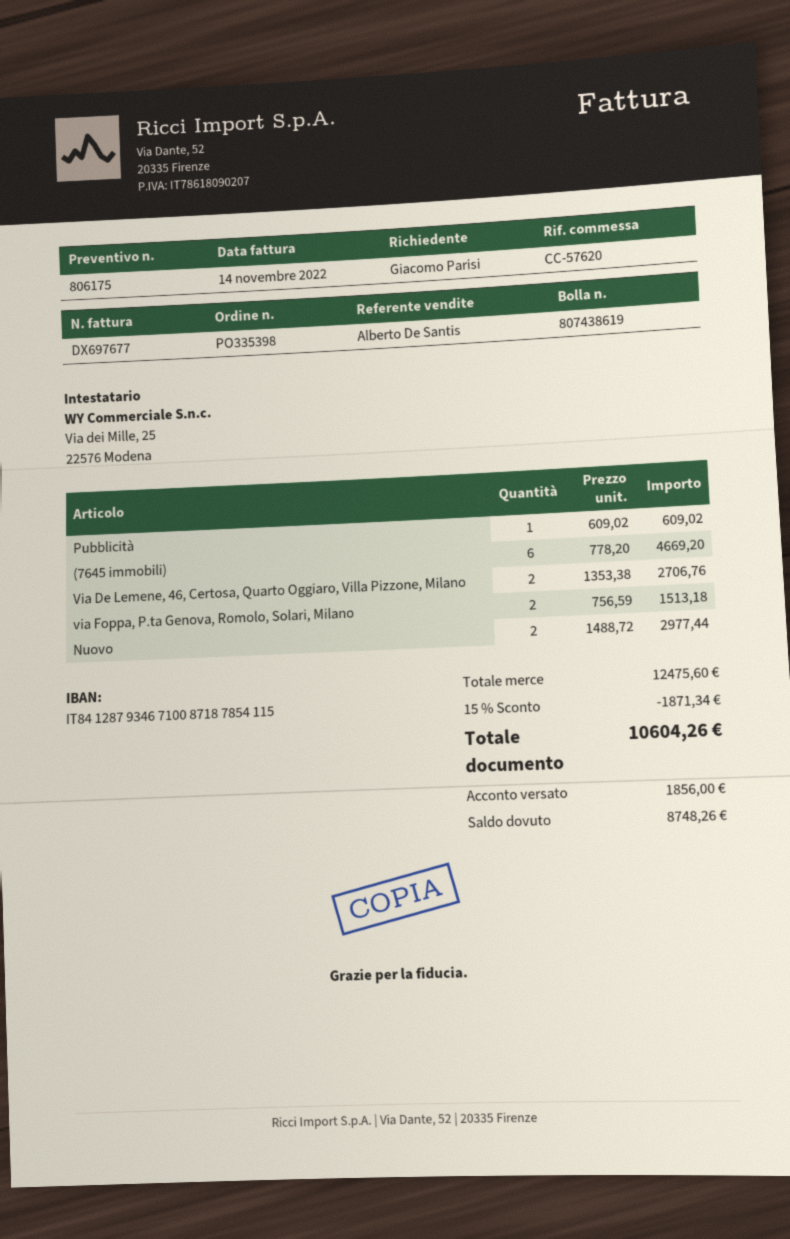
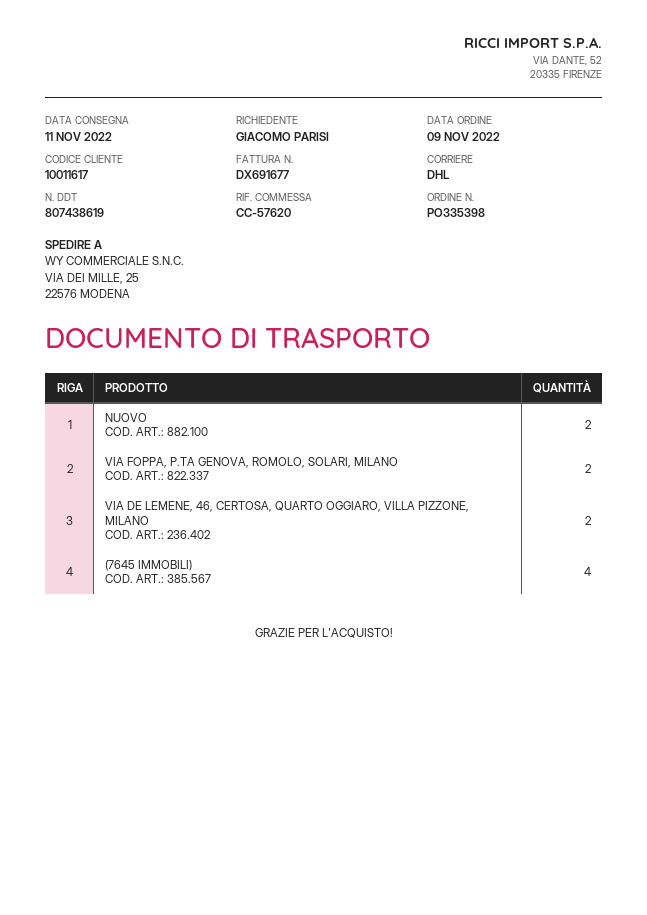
invoice number: DX697677 -> DX691677
Pubblicità: 1 -> none
(7645 immobili): 6 -> 4

